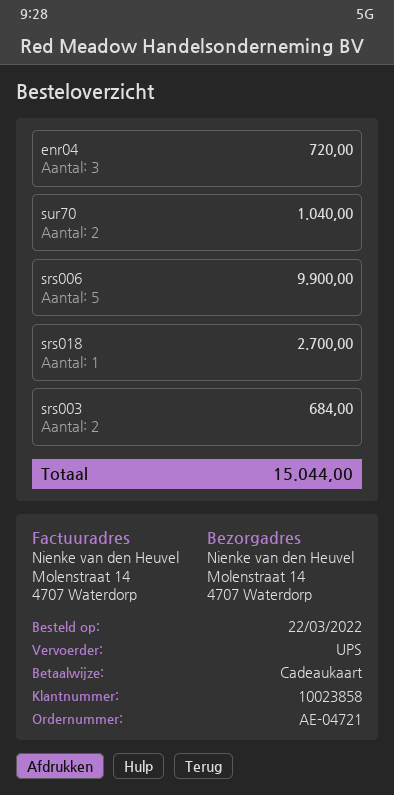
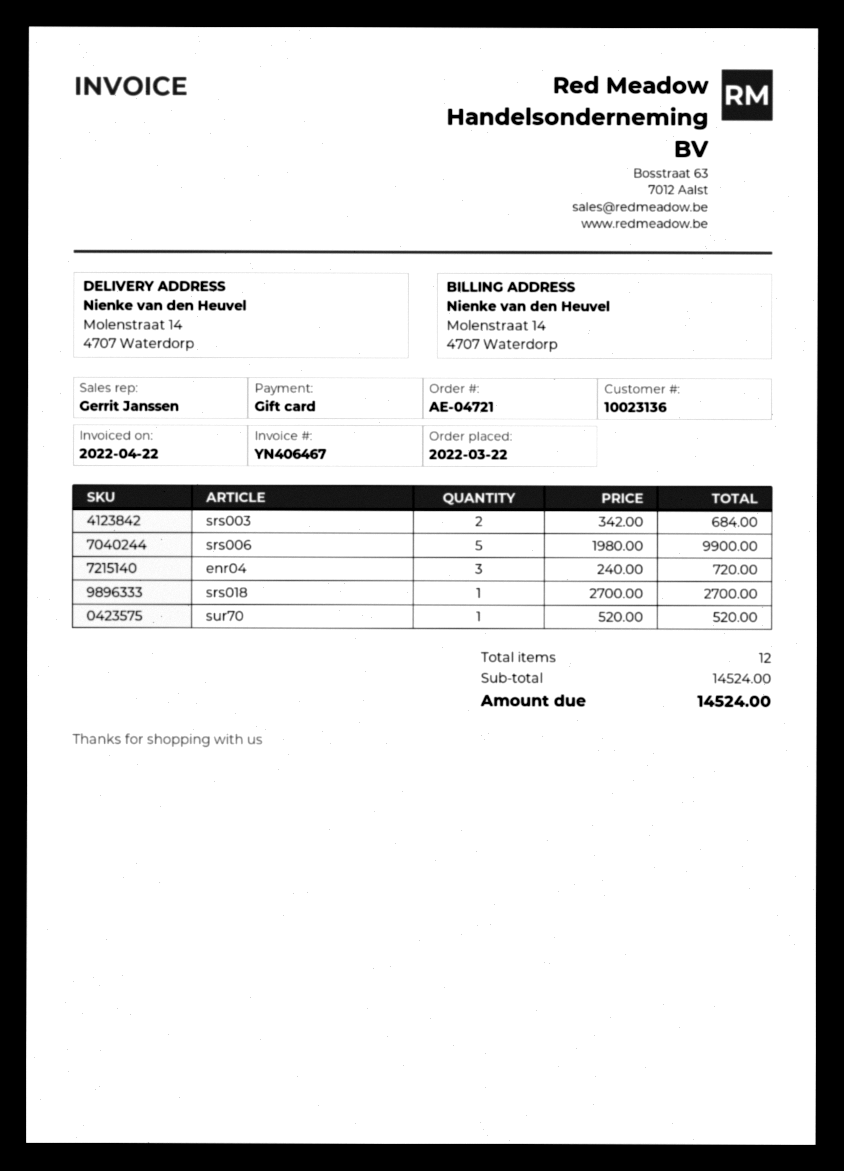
customer number: 10023858 -> 10023136
sur70: 2 for 1040.00 -> 1 for 520.00
total: 15044.00 -> 14524.00

